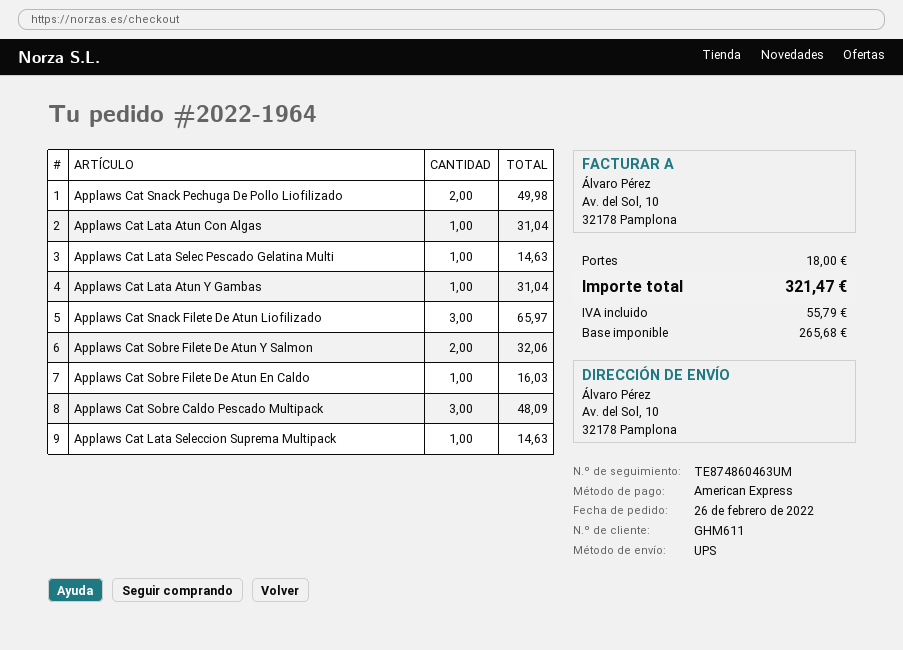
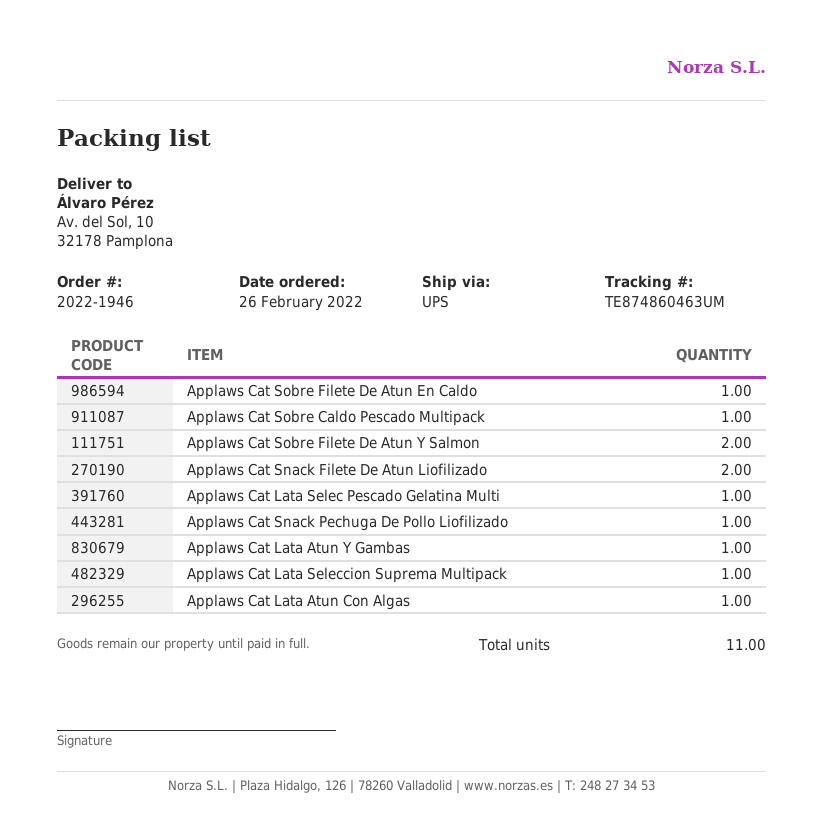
order number: 2022-1964 -> 2022-1946
Applaws Cat Snack Pechuga De Pollo Liofilizado: 2 -> 1
Applaws Cat Snack Filete De Atun Liofilizado: 3 -> 2
Applaws Cat Sobre Caldo Pescado Multipack: 3 -> 1

